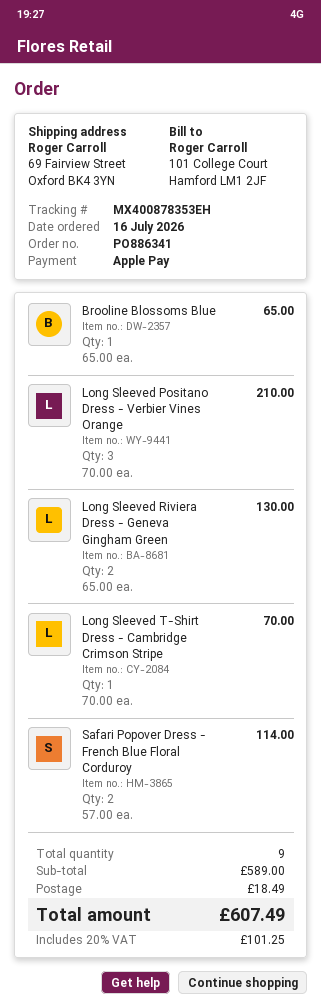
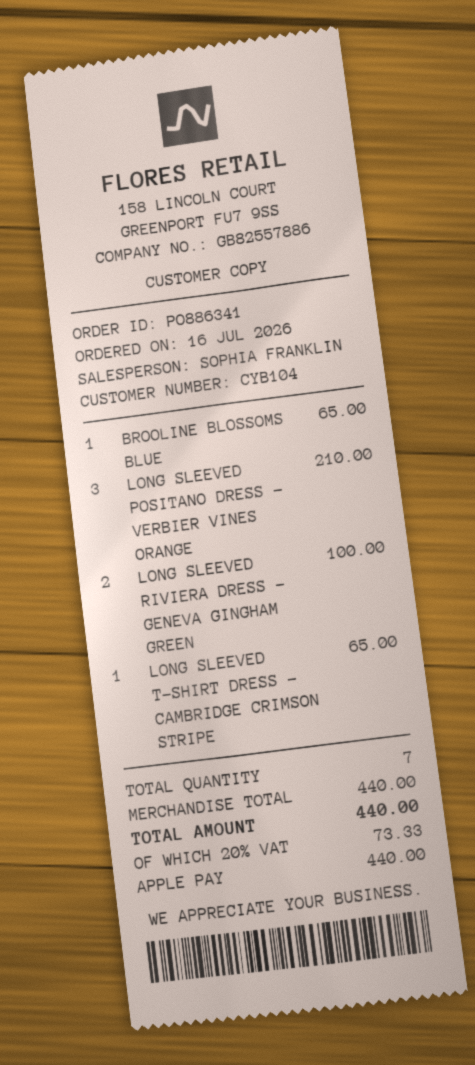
Long Sleeved Riviera Dress - Geneva Gingham Green: 2 for 130.00 -> 2 for 100.00
Long Sleeved T-Shirt Dress - Cambridge Crimson Stripe: 1 for 70.00 -> 1 for 65.00
Safari Popover Dress - French Blue Floral Corduroy: 2 for 114.00 -> none
total quantity: 9 -> 7
subtotal: 589.00 -> 440.00
shipping: 18.49 -> none
tax: 20% = 101.25 -> 20% = 73.33
total: 607.49 -> 440.00

